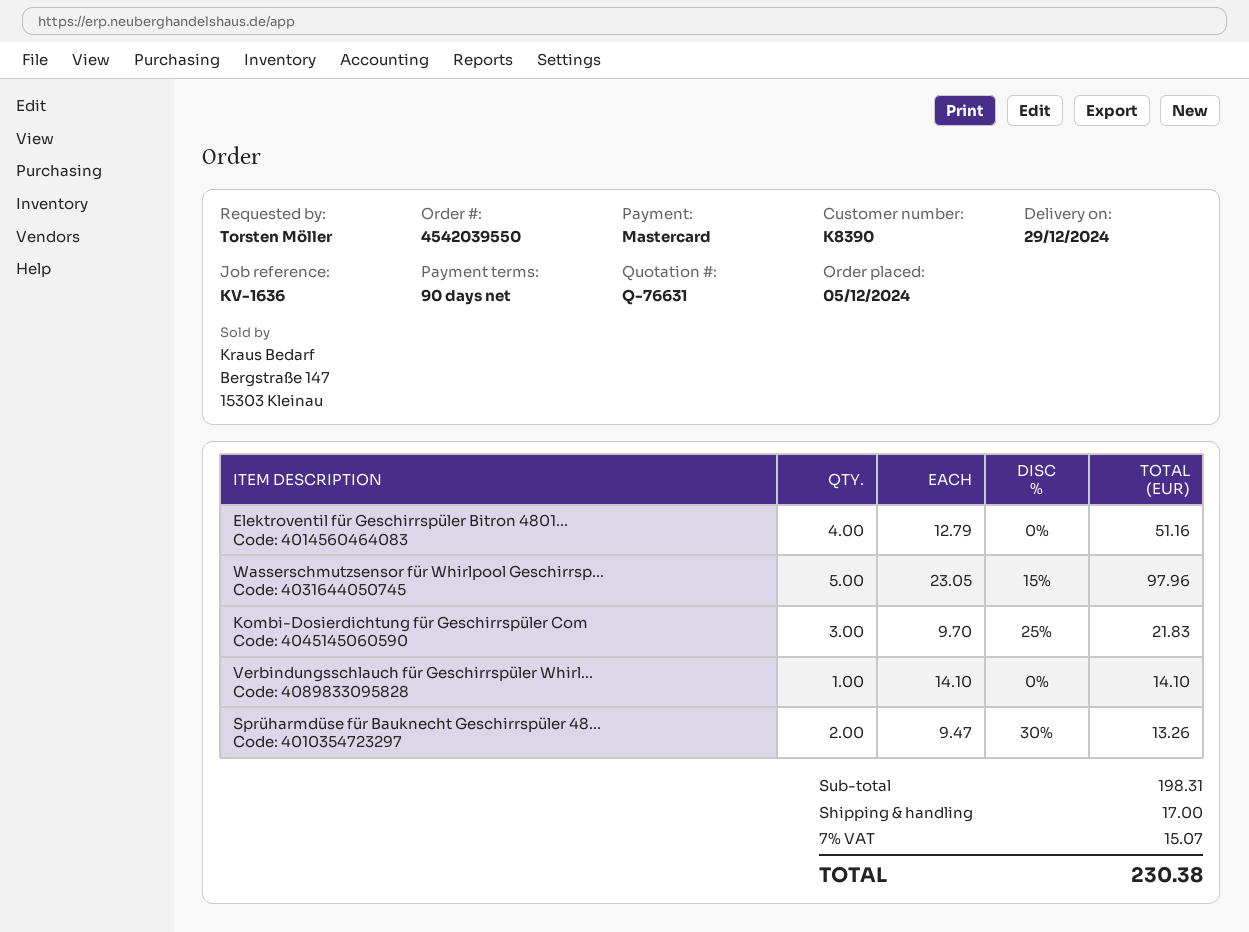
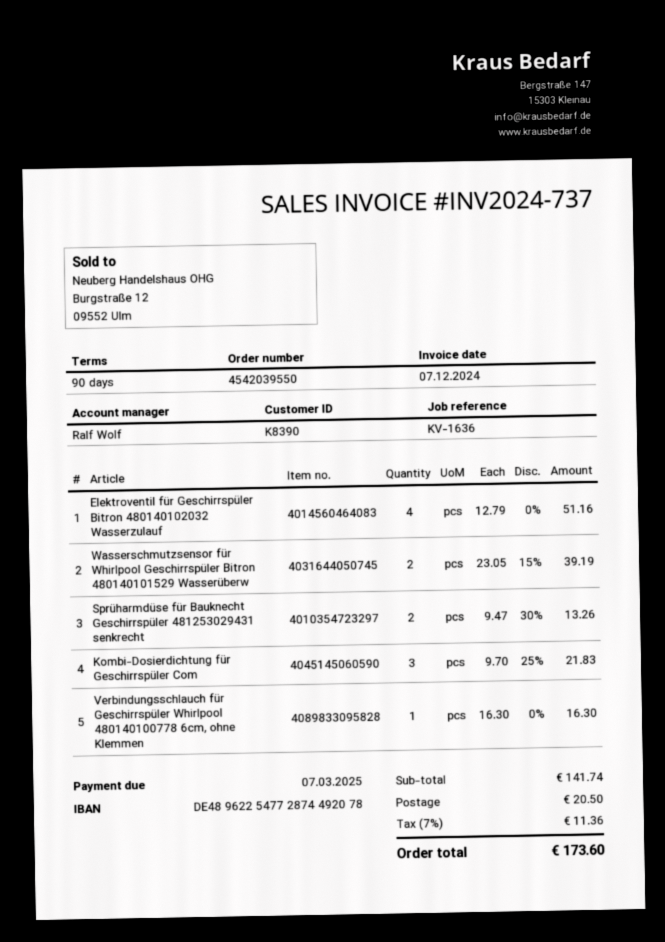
Wasserschmutzsensor für Whirlpool Geschirrsp...: 5 x 23.05 - 15% = 97.96 -> 2 x 23.05 - 15% = 39.19
Verbindungsschlauch für Geschirrspüler Whirl...: 1 x 14.10 = 14.10 -> 1 x 16.30 = 16.30
subtotal: 198.31 -> 141.74
shipping: 17.00 -> 20.50
tax: 7% = 15.07 -> 7% = 11.36
total: 230.38 -> 173.60

